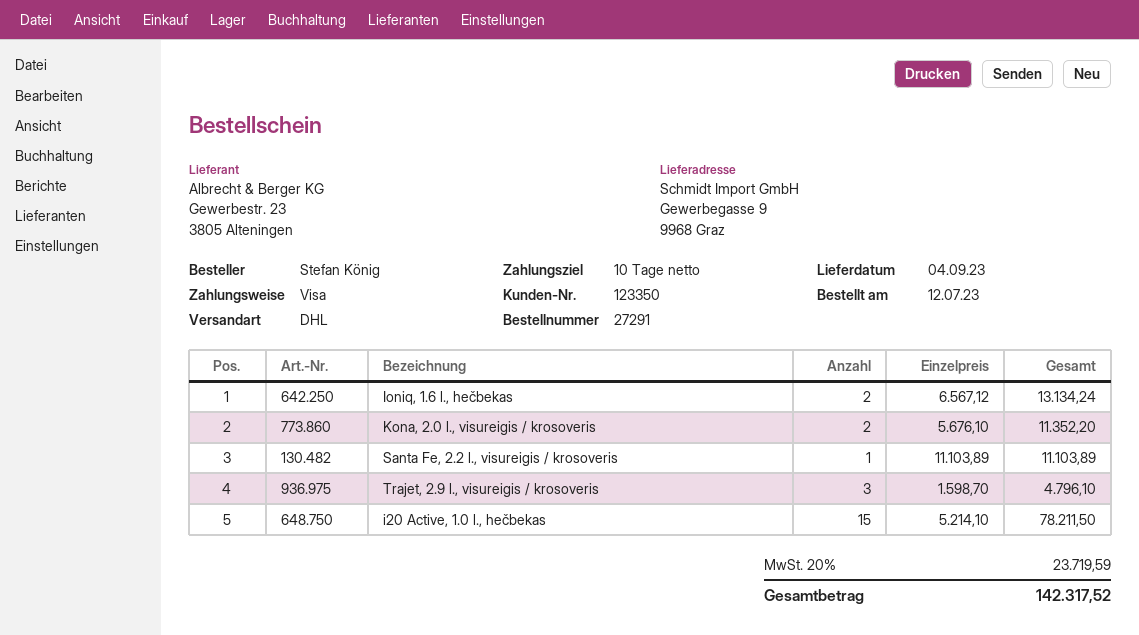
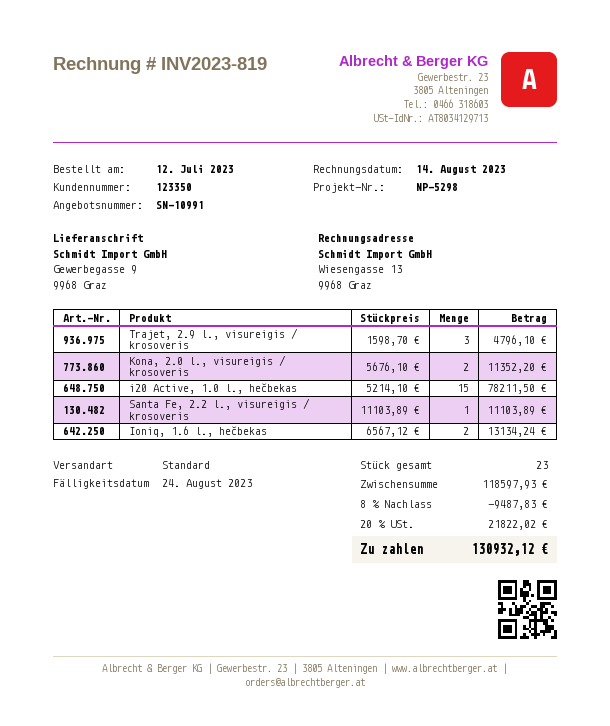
shipping method: DHL -> standard
discount: none -> 8% = 9487.83
tax: 20% = 23719.59 -> 20% = 21822.02
total: 142317.52 -> 130932.12

